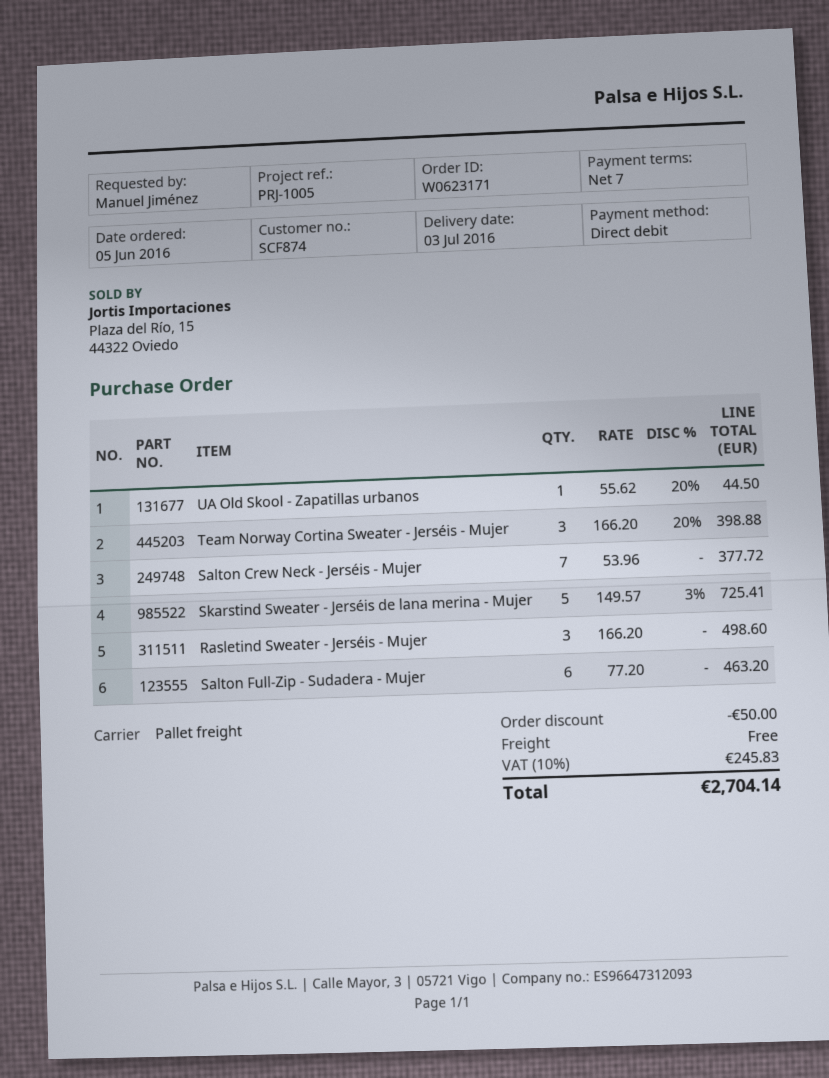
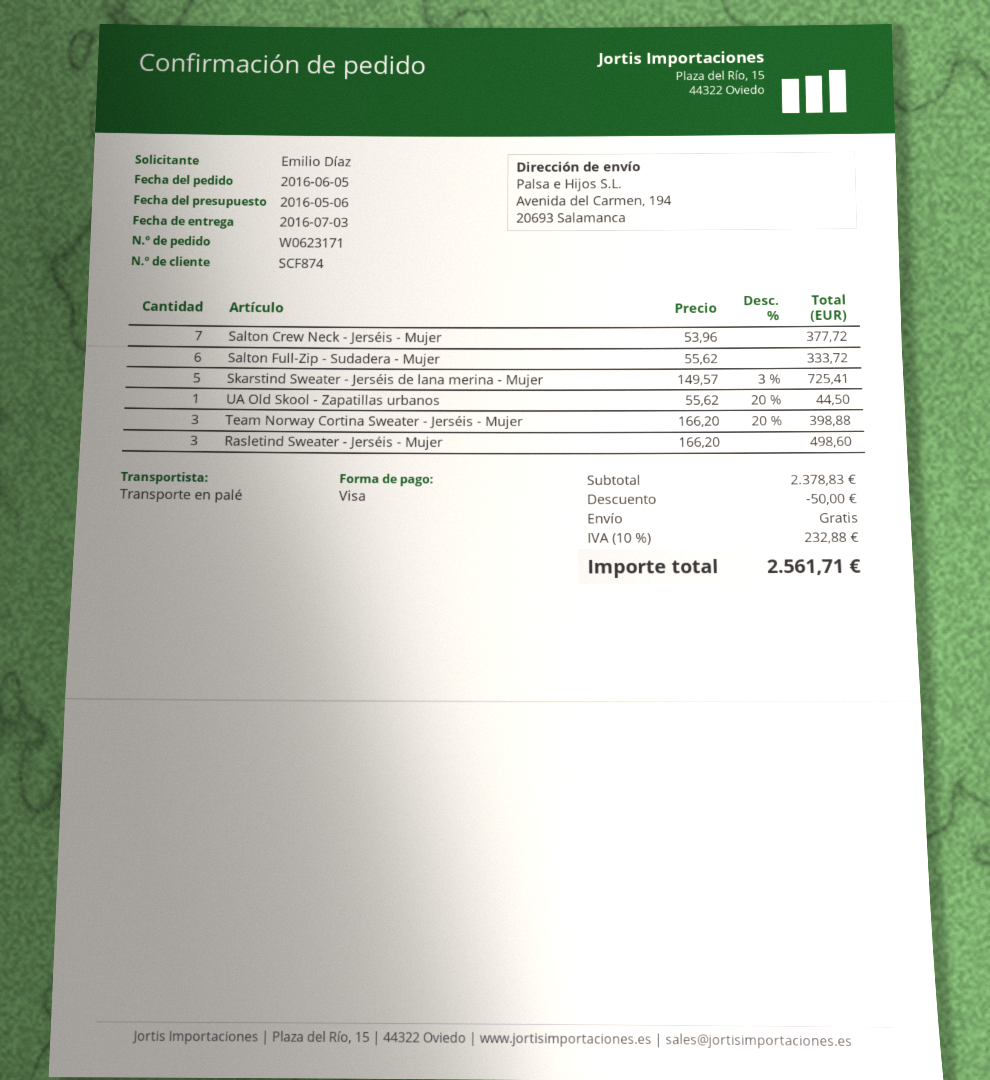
ordered by: Manuel Jiménez -> Emilio Díaz
payment method: direct debit -> Visa
Salton Full-Zip - Sudadera - Mujer: 6 x 77.20 = 463.20 -> 6 x 55.62 = 333.72
tax: 10% = 245.83 -> 10% = 232.88
total: 2704.14 -> 2561.71

